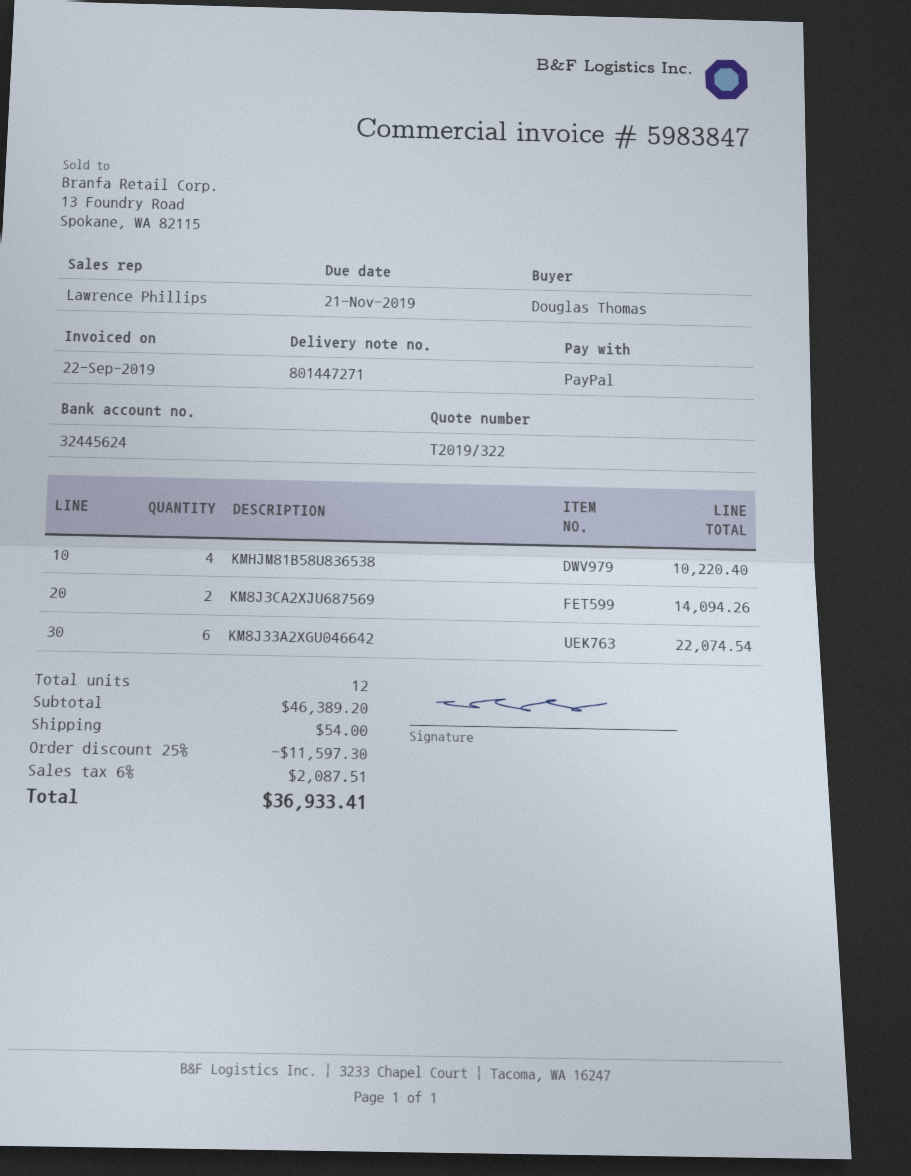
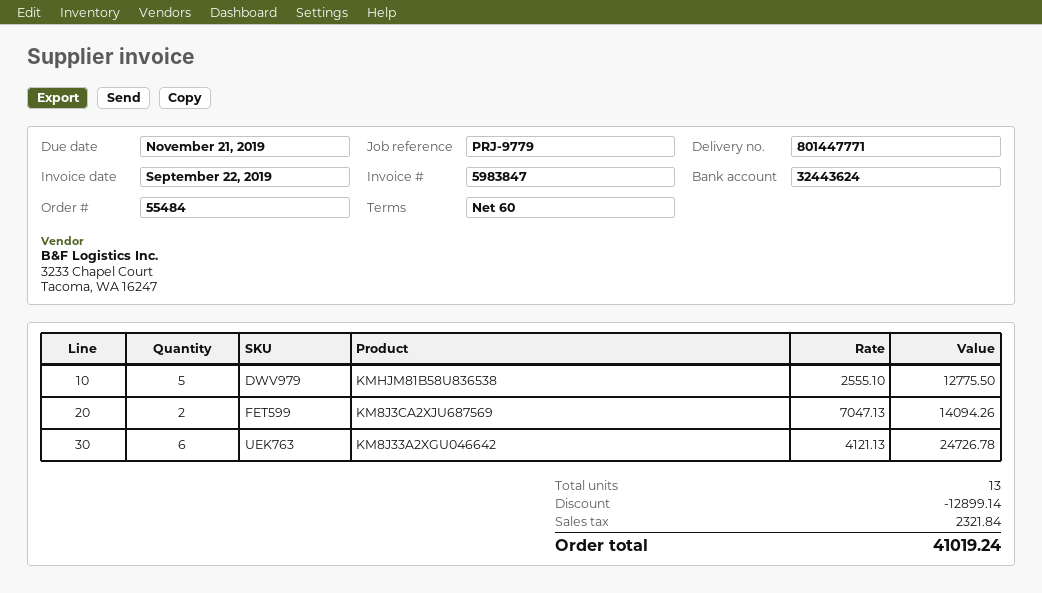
delivery note number: 801447271 -> 801447771
bank account: 32445624 -> 32443624
KMHJM81B58U836538: 4 for 10220.40 -> 5 for 12775.50
KM8J33A2XGU046642: 6 for 22074.54 -> 6 for 24726.78
total quantity: 12 -> 13
discount: 11597.30 -> 12899.14
shipping: 54.00 -> none
tax: 2087.51 -> 2321.84
total: 36933.41 -> 41019.24

